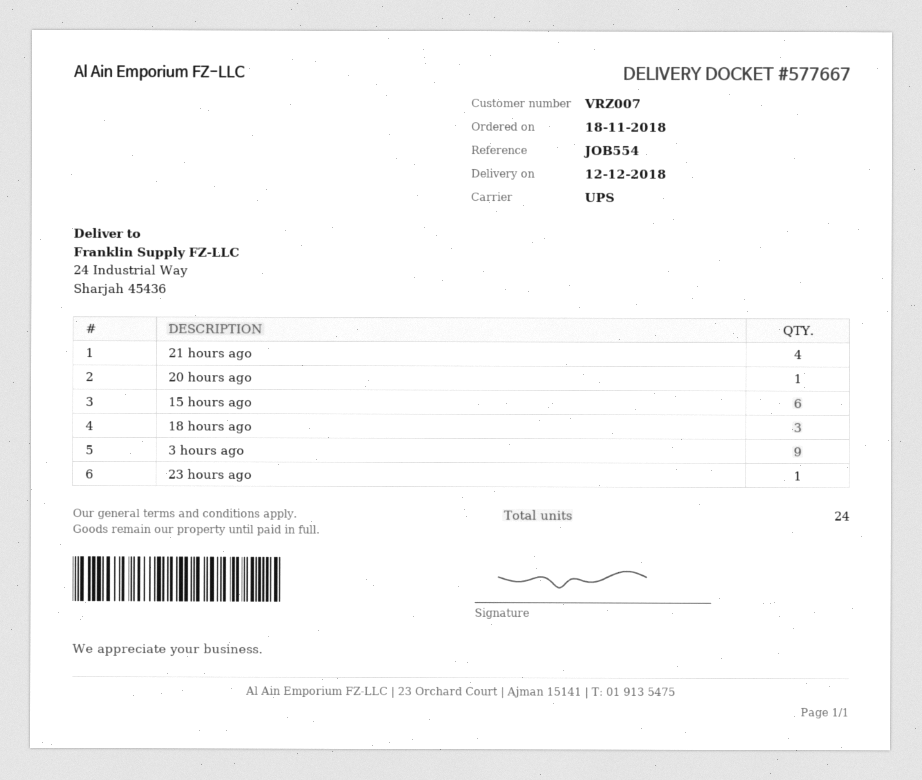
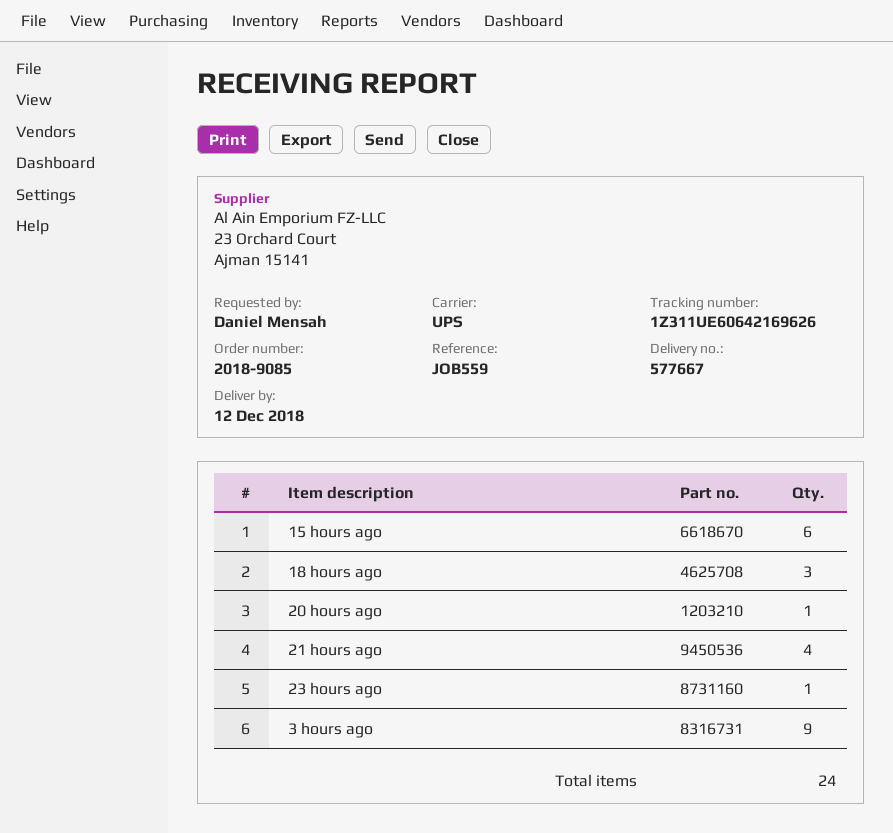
reference: JOB554 -> JOB559

